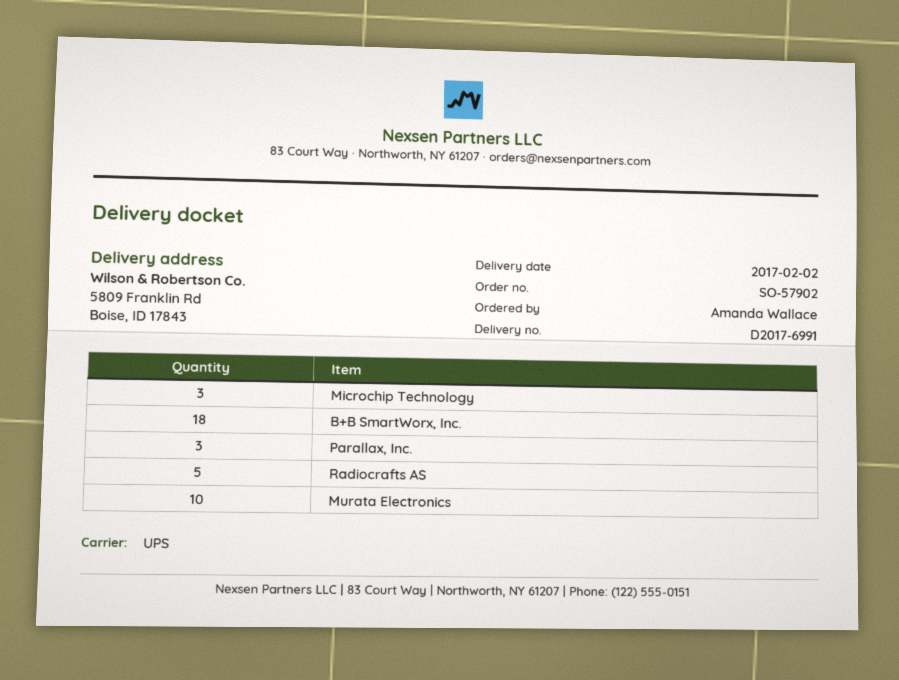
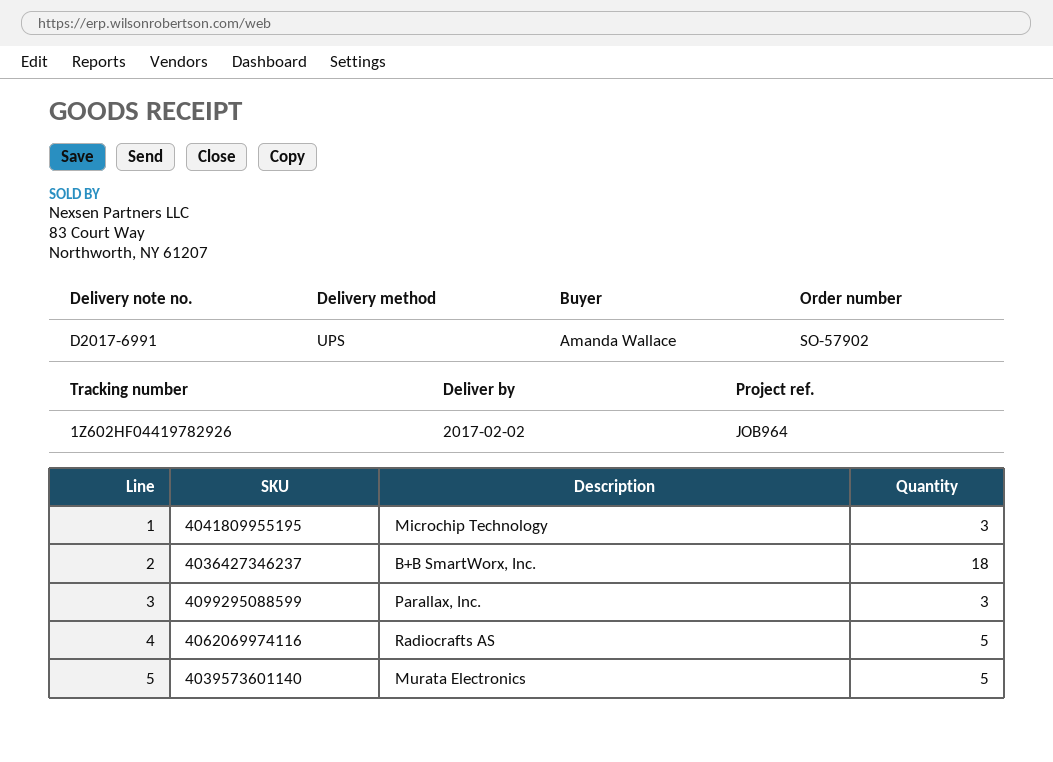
Murata Electronics: 10 -> 5

